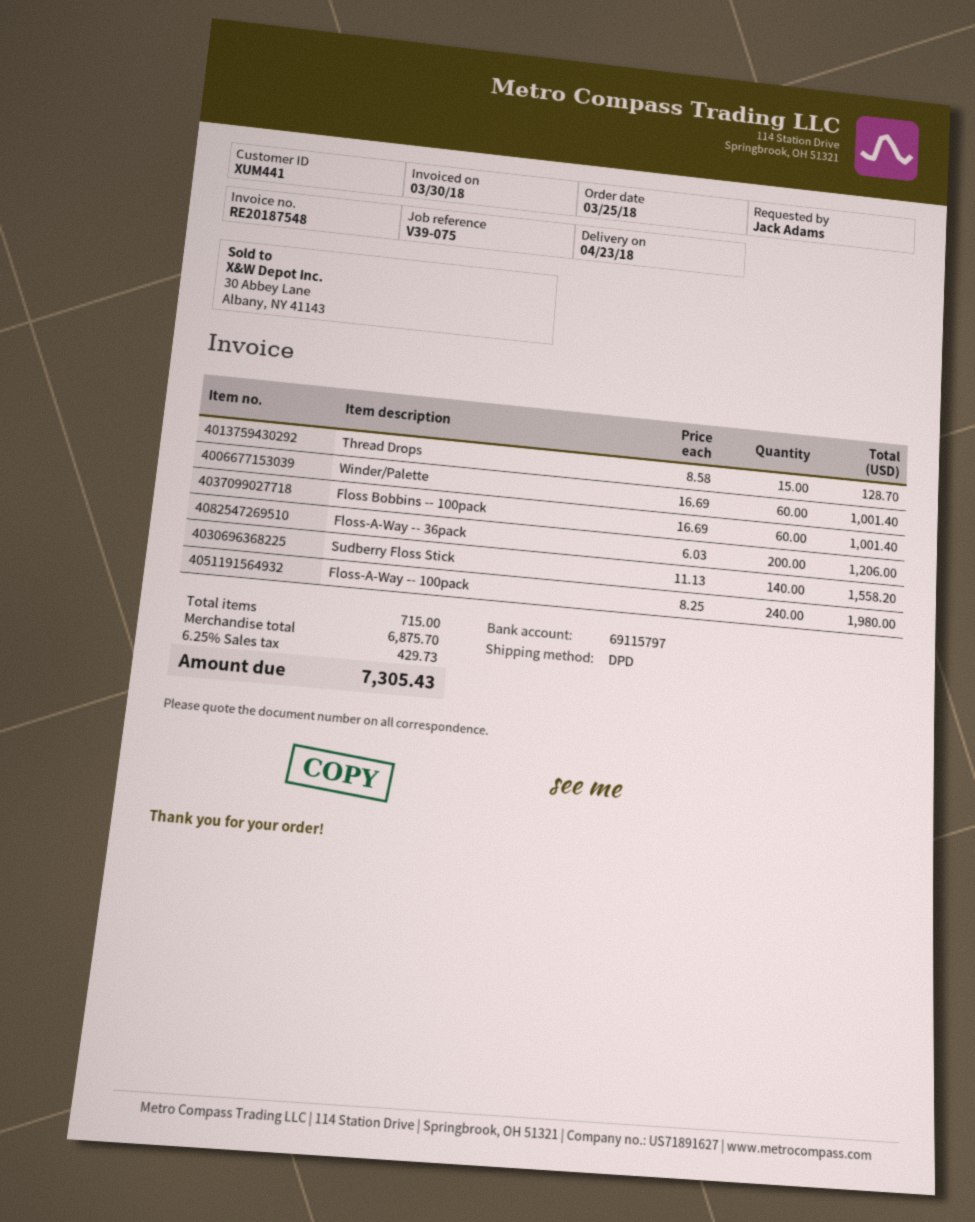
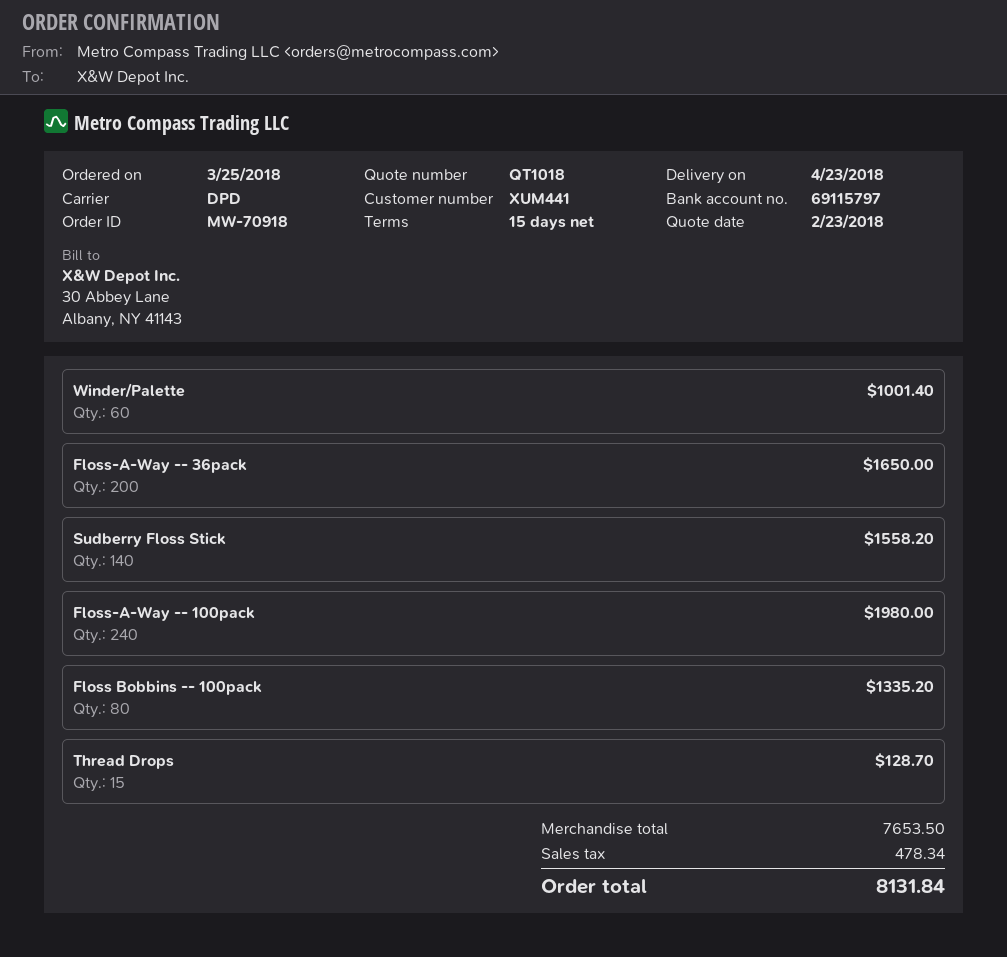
Floss Bobbins -- 100pack: 60 for 1001.40 -> 80 for 1335.20
Floss-A-Way -- 36pack: 200 for 1206.00 -> 200 for 1650.00
subtotal: 6875.70 -> 7653.50
tax: 429.73 -> 478.34
total: 7305.43 -> 8131.84

